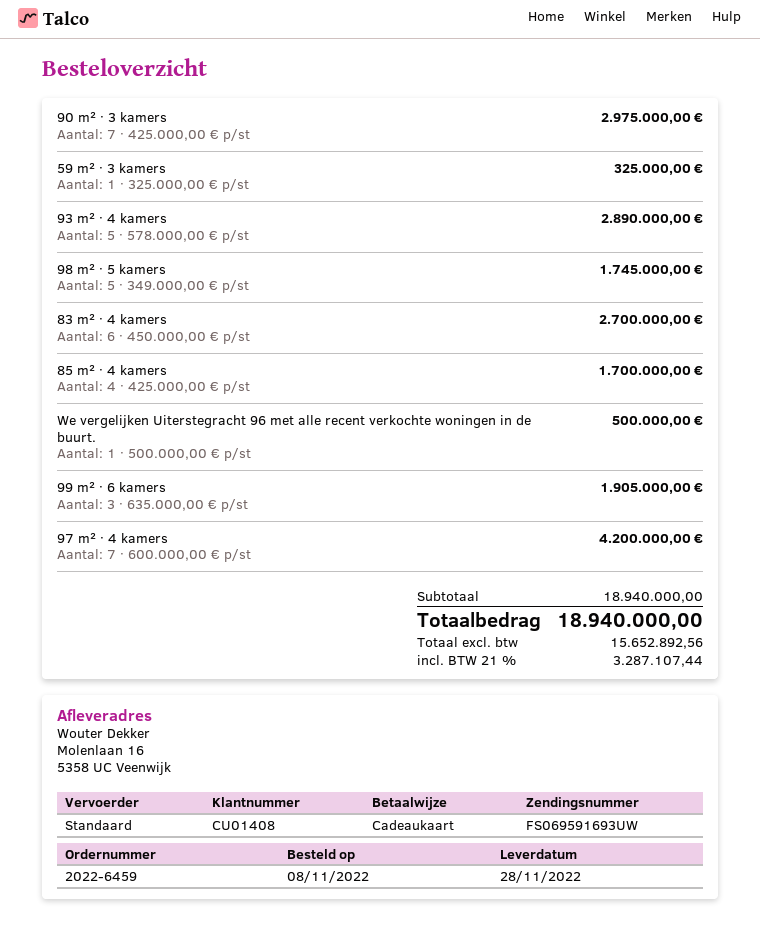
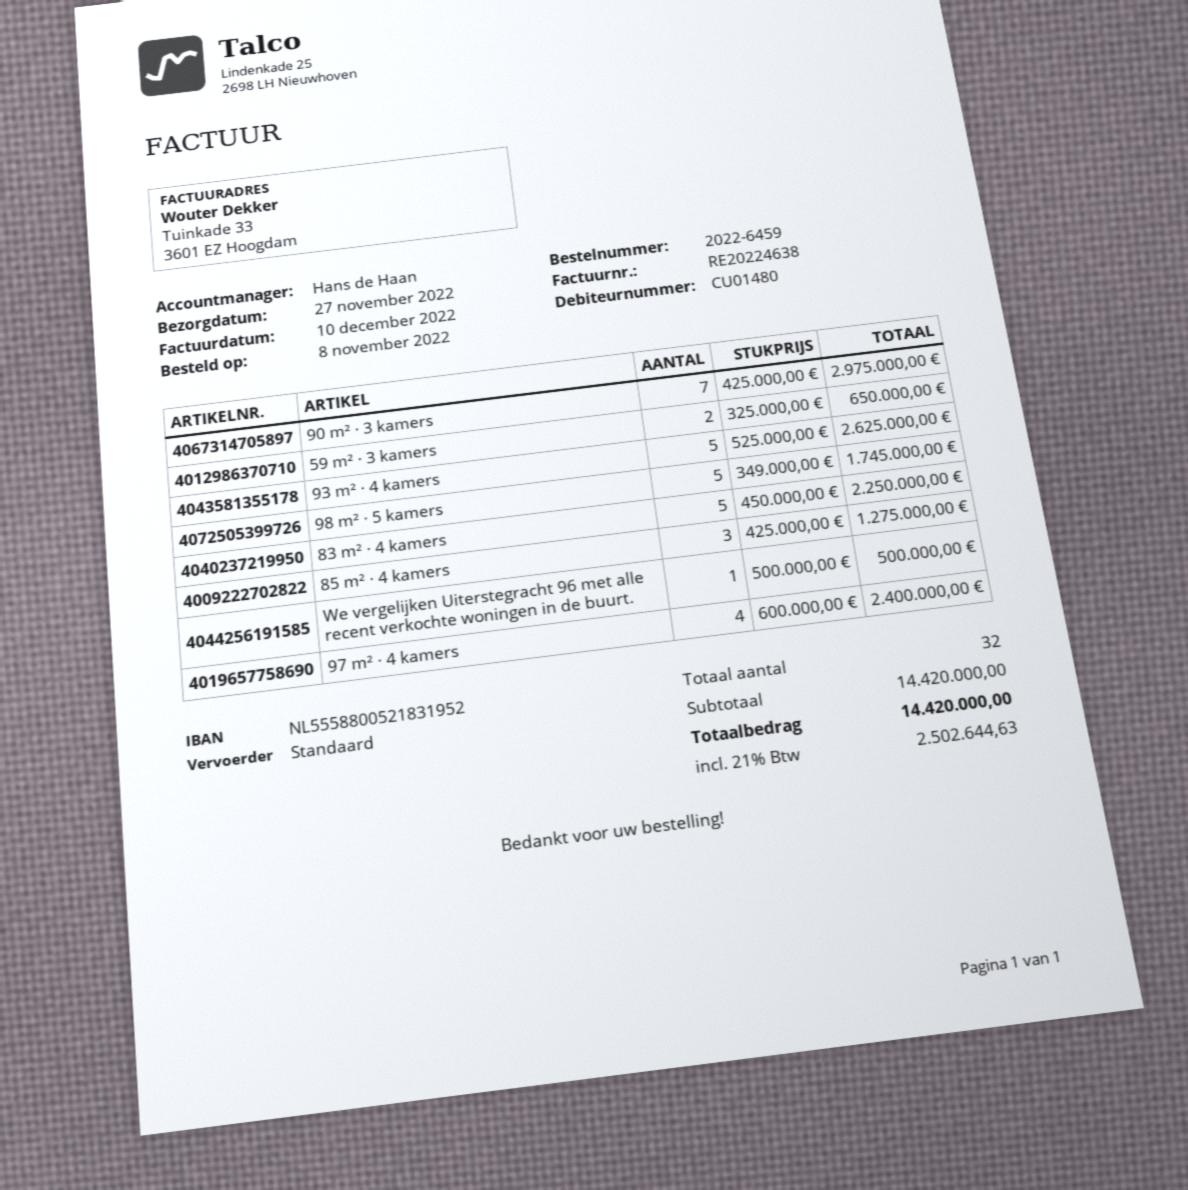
delivery date: 2022-11-28 -> 2022-11-27
customer number: CU01408 -> CU01480
59 m² · 3 kamers: 1 x 325000.00 = 325000.00 -> 2 x 325000.00 = 650000.00
93 m² · 4 kamers: 5 x 578000.00 = 2890000.00 -> 5 x 525000.00 = 2625000.00
83 m² · 4 kamers: 6 x 450000.00 = 2700000.00 -> 5 x 450000.00 = 2250000.00
85 m² · 4 kamers: 4 x 425000.00 = 1700000.00 -> 3 x 425000.00 = 1275000.00
99 m² · 6 kamers: 3 x 635000.00 = 1905000.00 -> none
97 m² · 4 kamers: 7 x 600000.00 = 4200000.00 -> 4 x 600000.00 = 2400000.00
subtotal: 18940000.00 -> 14420000.00
tax: 21% = 3287107.44 -> 21% = 2502644.63
total: 18940000.00 -> 14420000.00

